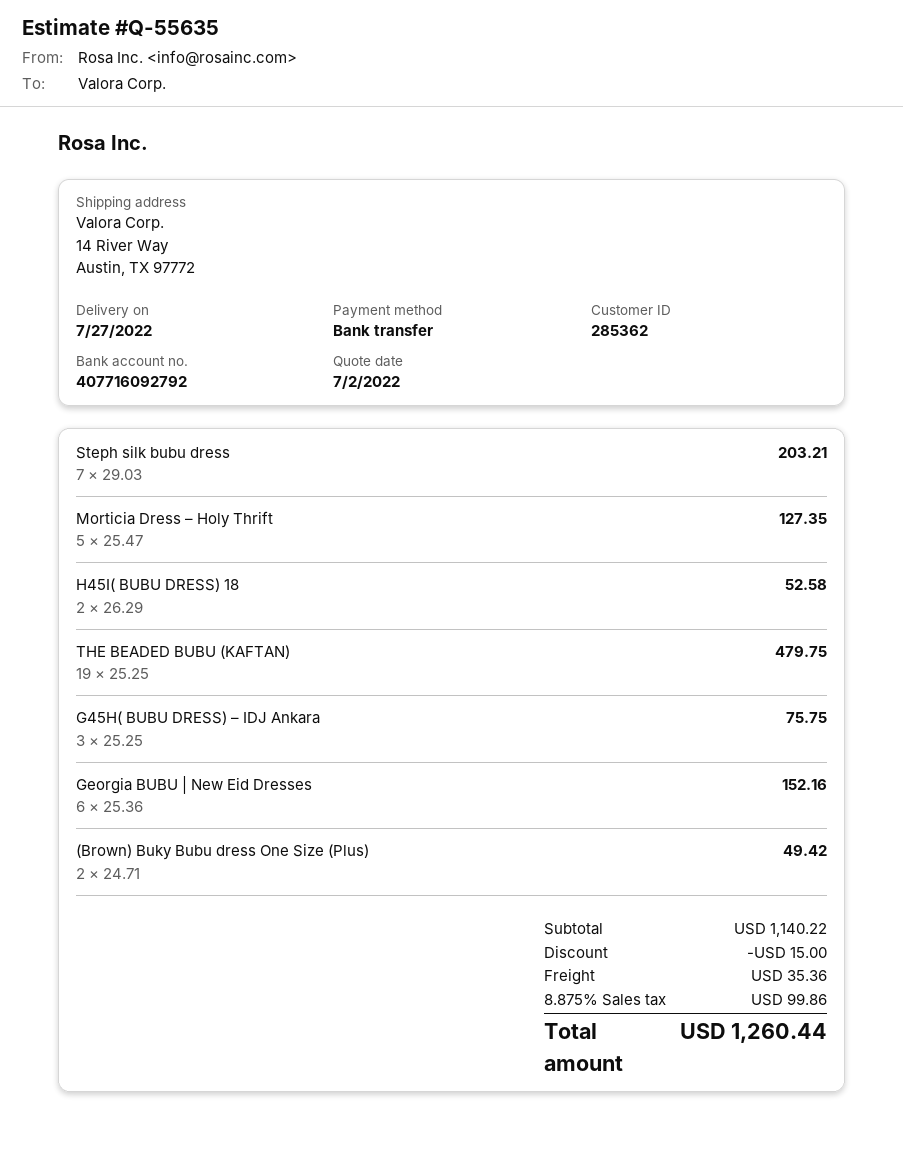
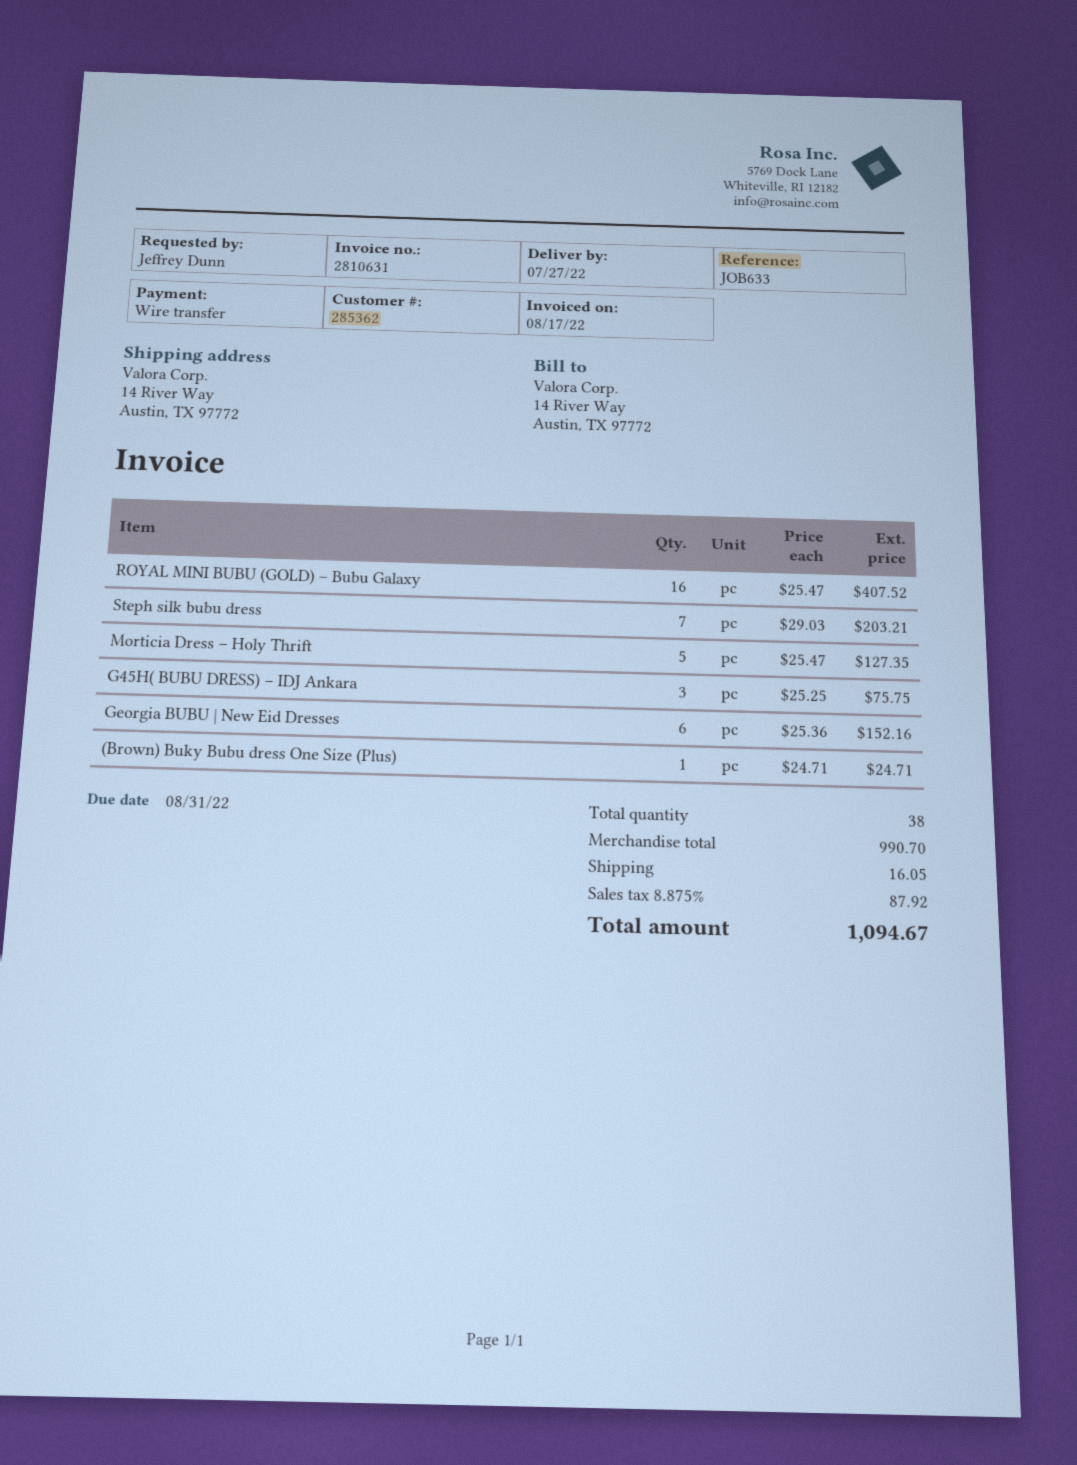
H45I( BUBU DRESS) 18: 2 x 26.29 = 52.58 -> none
THE BEADED BUBU (KAFTAN): 19 x 25.25 = 479.75 -> none
(Brown) Buky Bubu dress One Size (Plus): 2 x 24.71 = 49.42 -> 1 x 24.71 = 24.71
ROYAL MINI BUBU (GOLD) – Bubu Galaxy: none -> 16 x 25.47 = 407.52
subtotal: 1140.22 -> 990.70
discount: 15.00 -> none
shipping: 35.36 -> 16.05
tax: 8.875% = 99.86 -> 8.875% = 87.92
total: 1260.44 -> 1094.67

